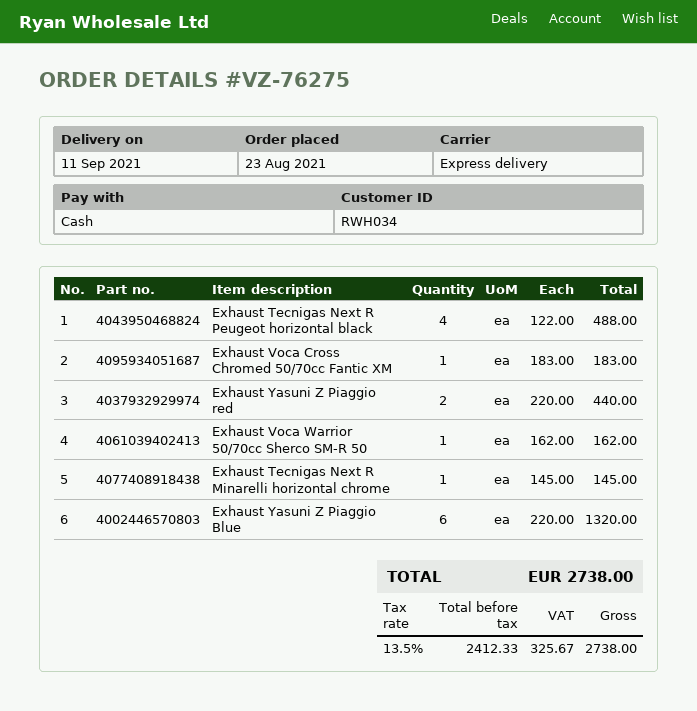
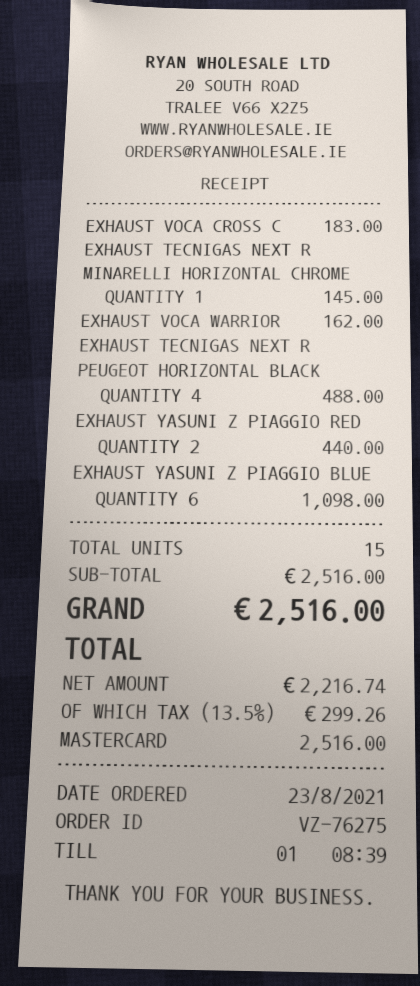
payment method: cash -> Mastercard
Exhaust Yasuni Z Piaggio Blue: 6 for 1320.00 -> 6 for 1098.00
net: 2412.33 -> 2216.74
tax: 13.5% = 325.67 -> 13.5% = 299.26
total: 2738.00 -> 2516.00

